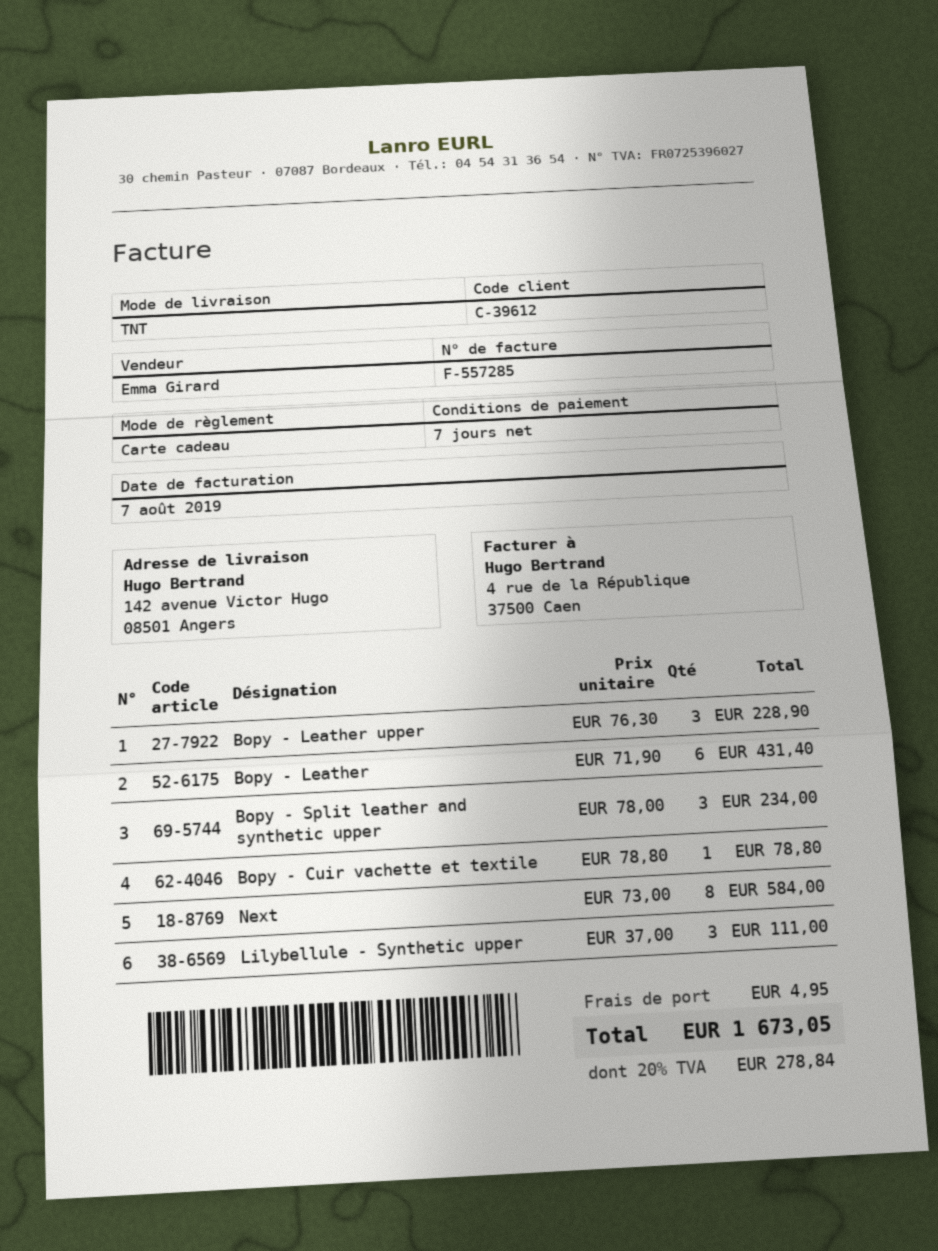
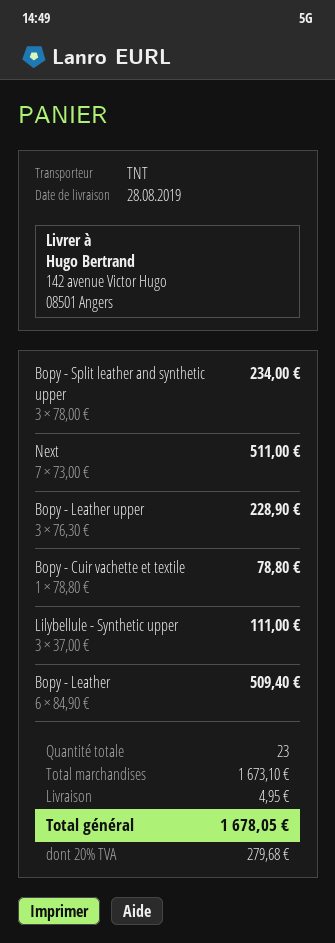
Bopy - Leather: 6 x 71.90 = 431.40 -> 6 x 84.90 = 509.40
Next: 8 x 73.00 = 584.00 -> 7 x 73.00 = 511.00
tax: 20% = 278.84 -> 20% = 279.68
total: 1673.05 -> 1678.05

